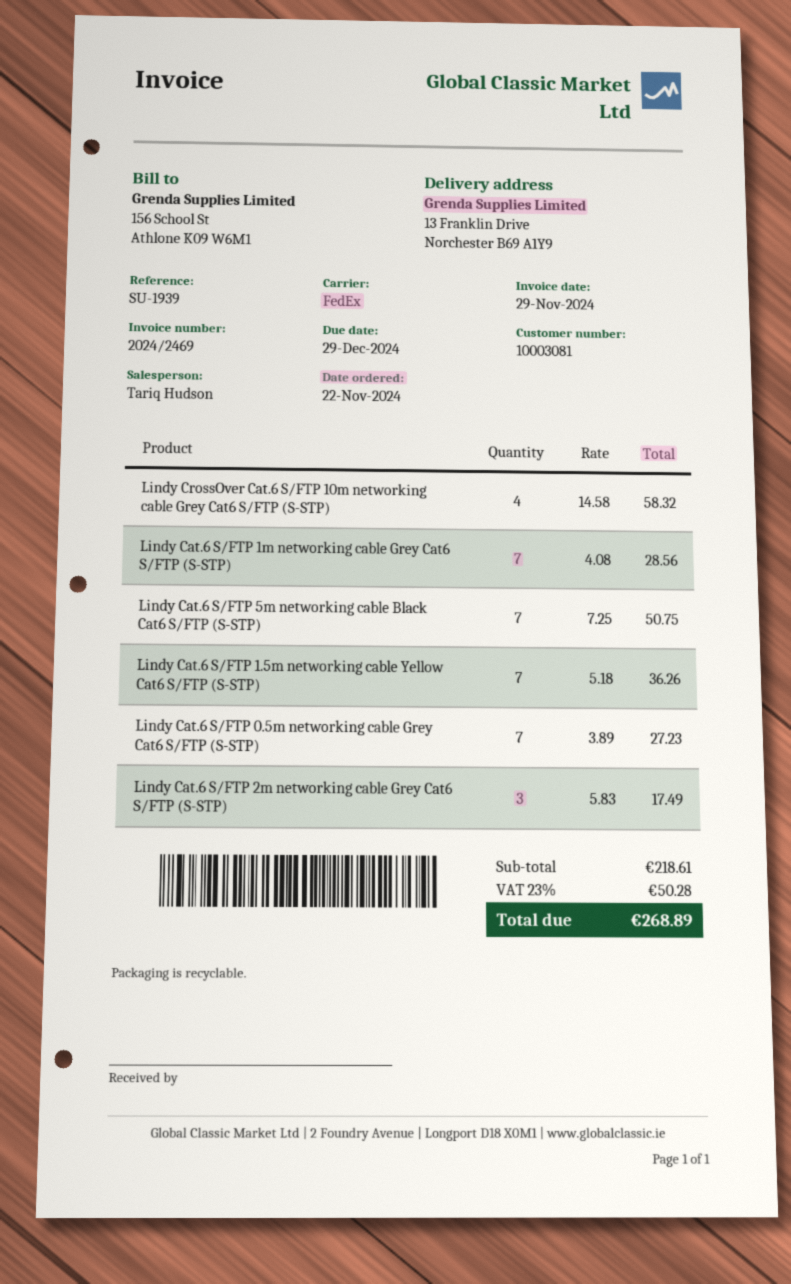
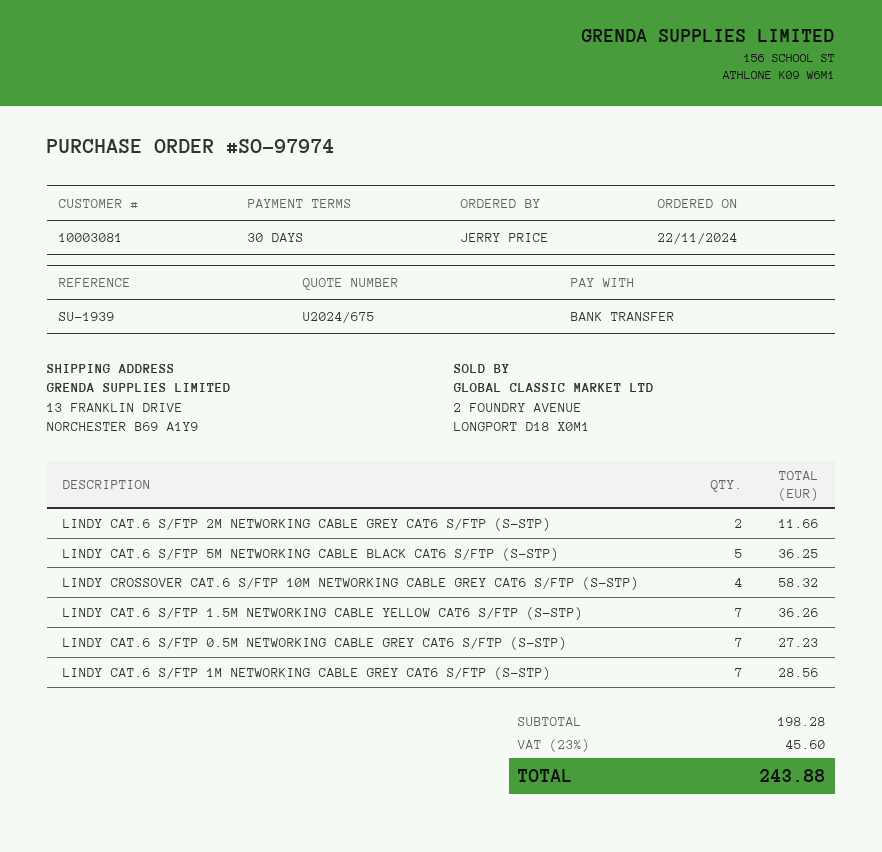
Lindy Cat.6 S/FTP 5m networking cable Black Cat6 S/FTP (S-STP): 7 for 50.75 -> 5 for 36.25
Lindy Cat.6 S/FTP 2m networking cable Grey Cat6 S/FTP (S-STP): 3 for 17.49 -> 2 for 11.66
subtotal: 218.61 -> 198.28
tax: 23% = 50.28 -> 23% = 45.60
total: 268.89 -> 243.88

